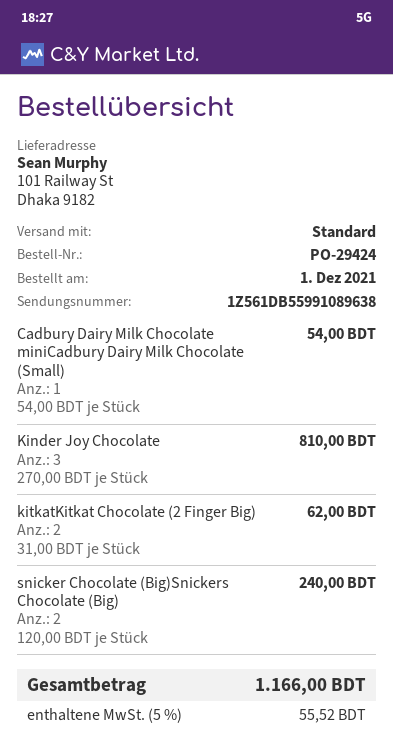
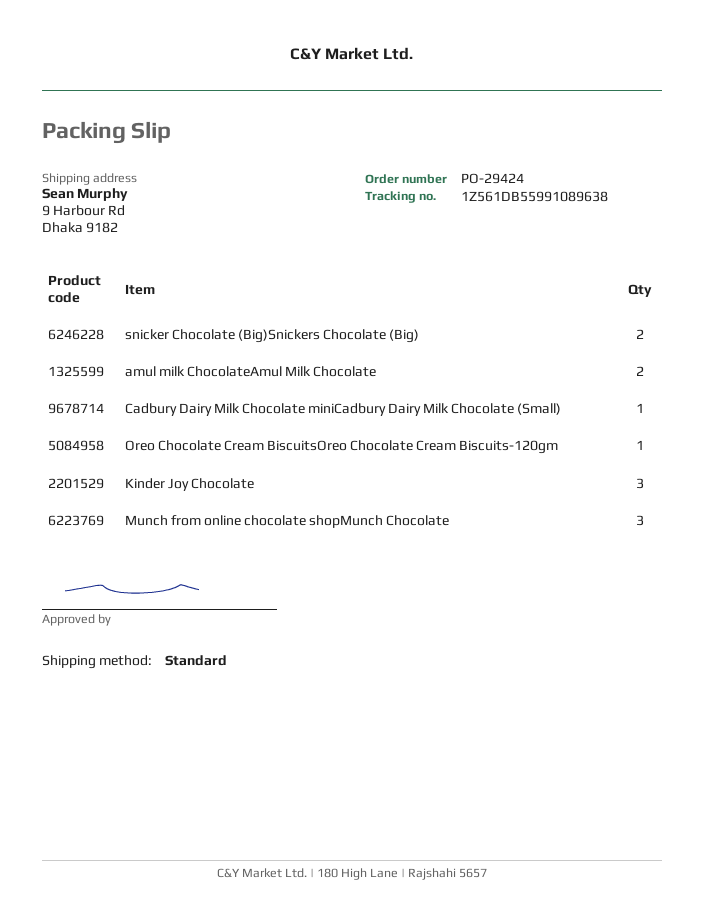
ship to: 101 Railway St, Dhaka 9182 -> 9 Harbour Rd, Dhaka 9182
kitkatKitkat Chocolate (2 Finger Big): 2 -> none
amul milk ChocolateAmul Milk Chocolate: none -> 2
Oreo Chocolate Cream BiscuitsOreo Chocolate Cream Biscuits-120gm: none -> 1
Munch from online chocolate shopMunch Chocolate: none -> 3

